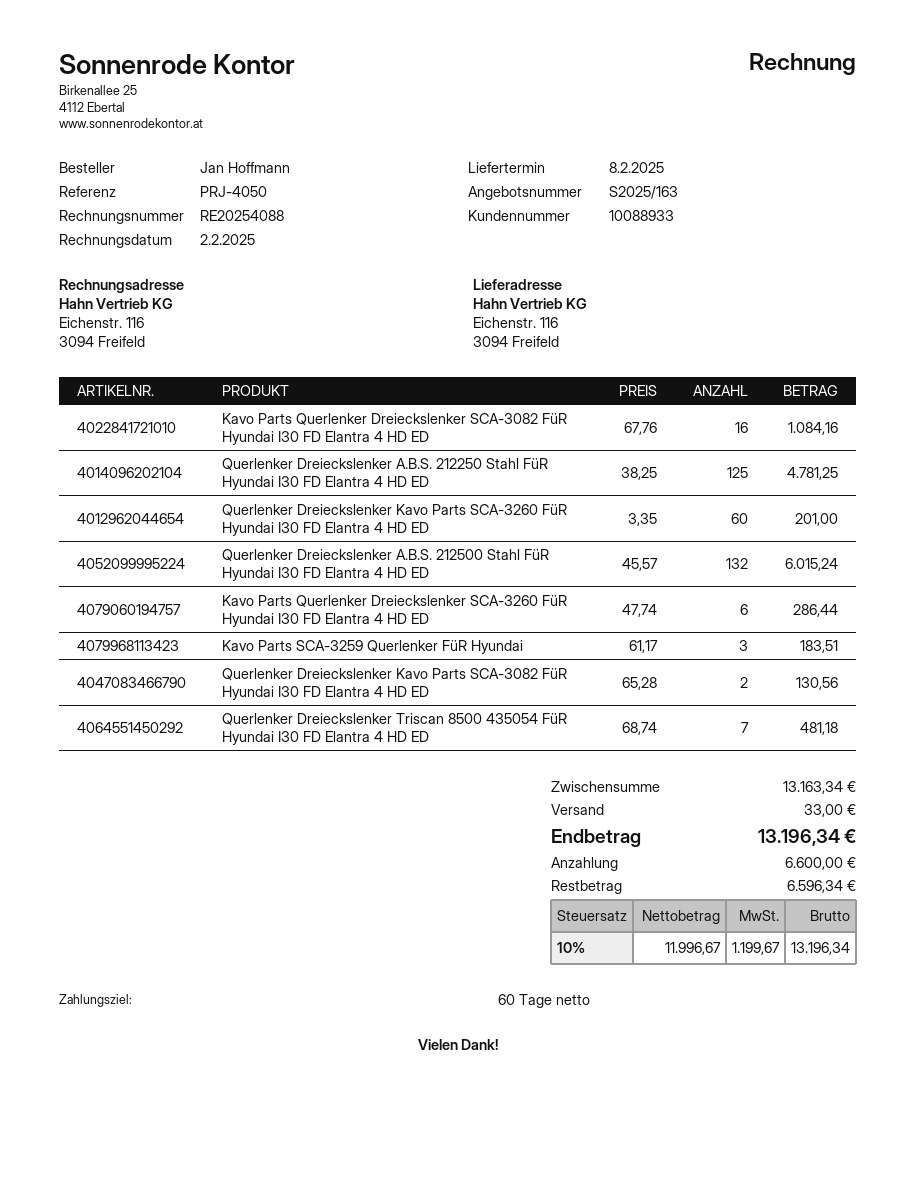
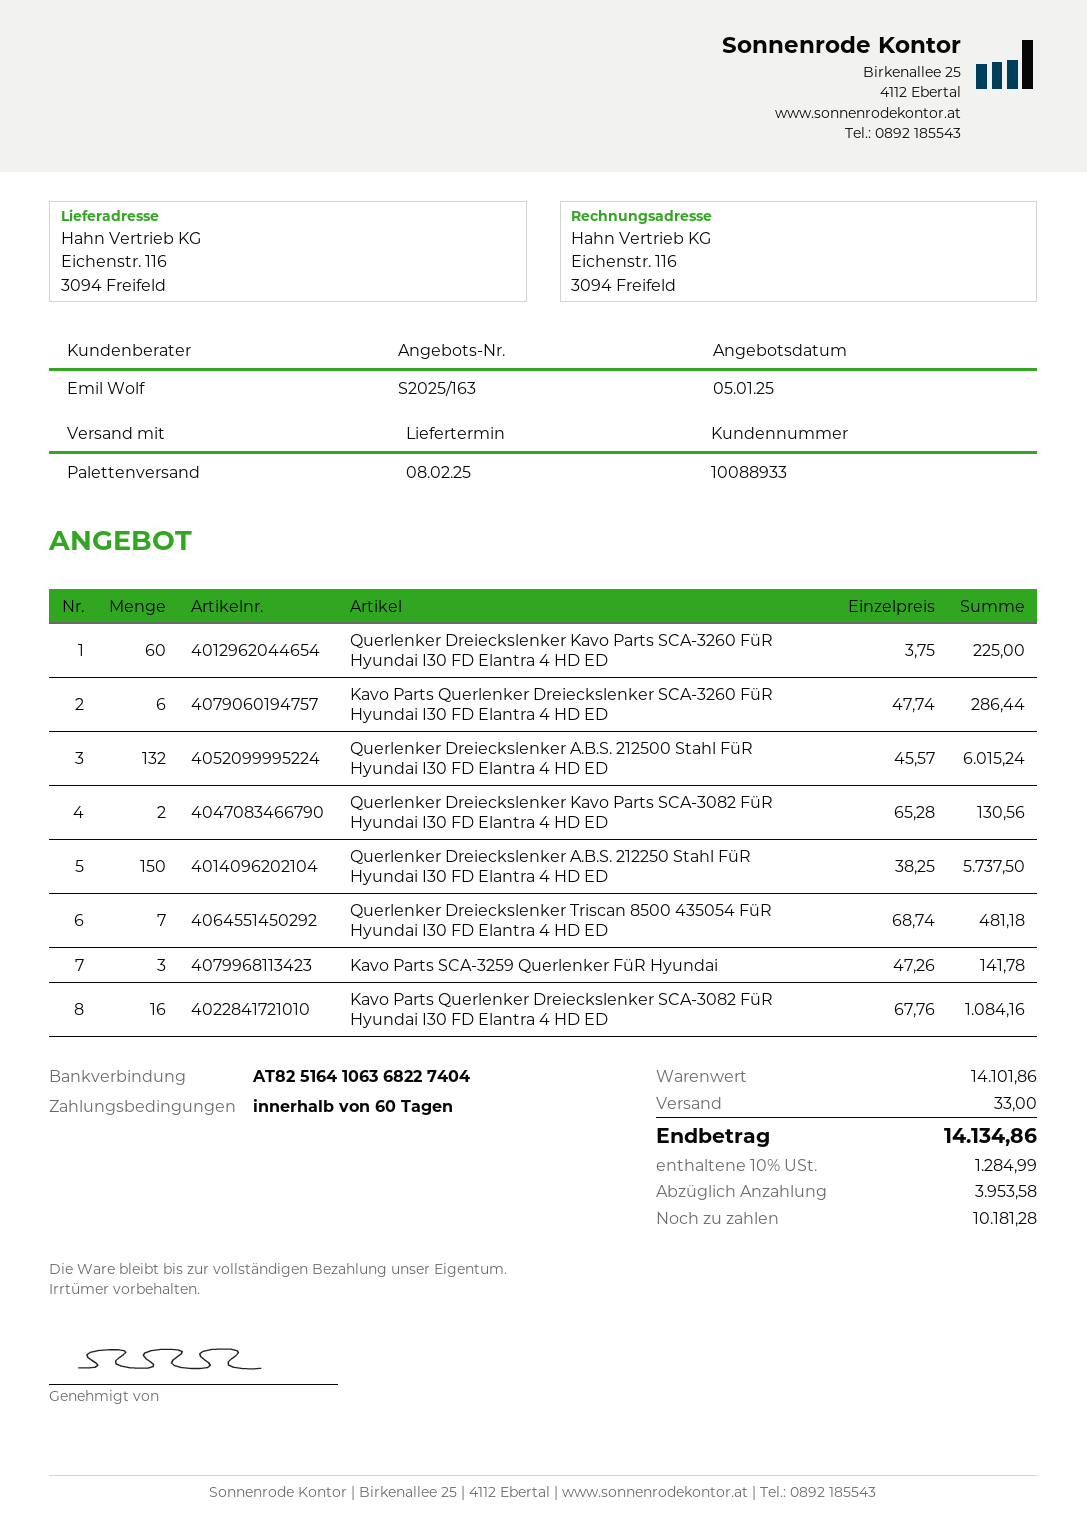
Querlenker Dreieckslenker A.B.S. 212250 Stahl FüR Hyundai I30 FD Elantra 4 HD ED: 125 x 38.25 = 4781.25 -> 150 x 38.25 = 5737.50
Querlenker Dreieckslenker Kavo Parts SCA-3260 FüR Hyundai I30 FD Elantra 4 HD ED: 60 x 3.35 = 201.00 -> 60 x 3.75 = 225.00
Kavo Parts SCA-3259 Querlenker FüR Hyundai: 3 x 61.17 = 183.51 -> 3 x 47.26 = 141.78
subtotal: 13163.34 -> 14101.86
tax: 10% = 1199.67 -> 10% = 1284.99
total: 13196.34 -> 14134.86
deposit: 6600.00 -> 3953.58
balance: 6596.34 -> 10181.28

